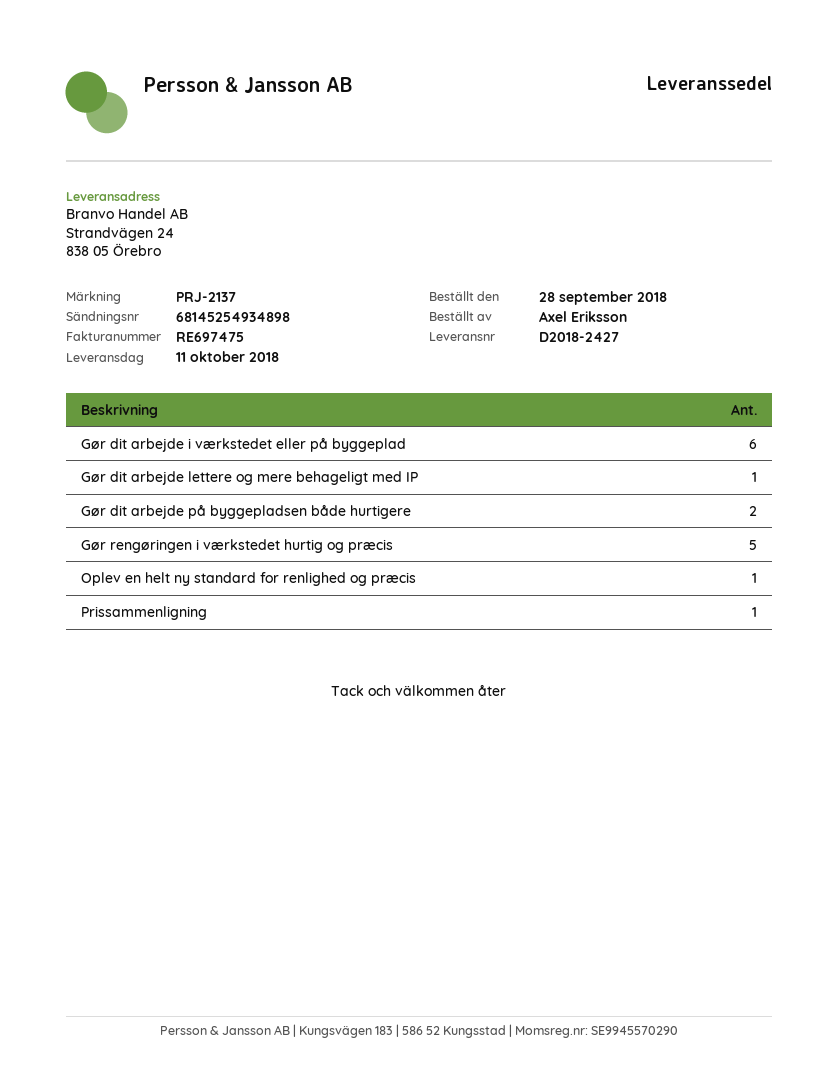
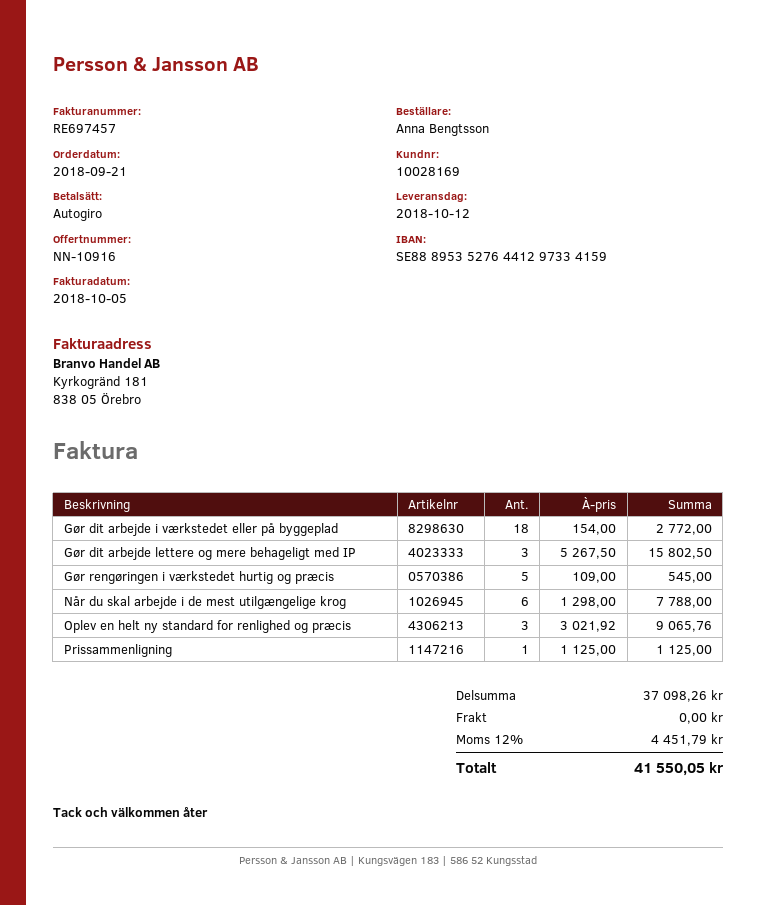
order date: 2018-09-28 -> 2018-09-21
delivery date: 2018-10-11 -> 2018-10-12
invoice number: RE697475 -> RE697457
ordered by: Axel Eriksson -> Anna Bengtsson
Gør dit arbejde i værkstedet eller på byggeplad: 6 -> 18
Gør dit arbejde lettere og mere behageligt med IP: 1 -> 3
Gør dit arbejde på byggepladsen både hurtigere: 2 -> none
Oplev en helt ny standard for renlighed og præcis: 1 -> 3
Når du skal arbejde i de mest utilgængelige krog: none -> 6

